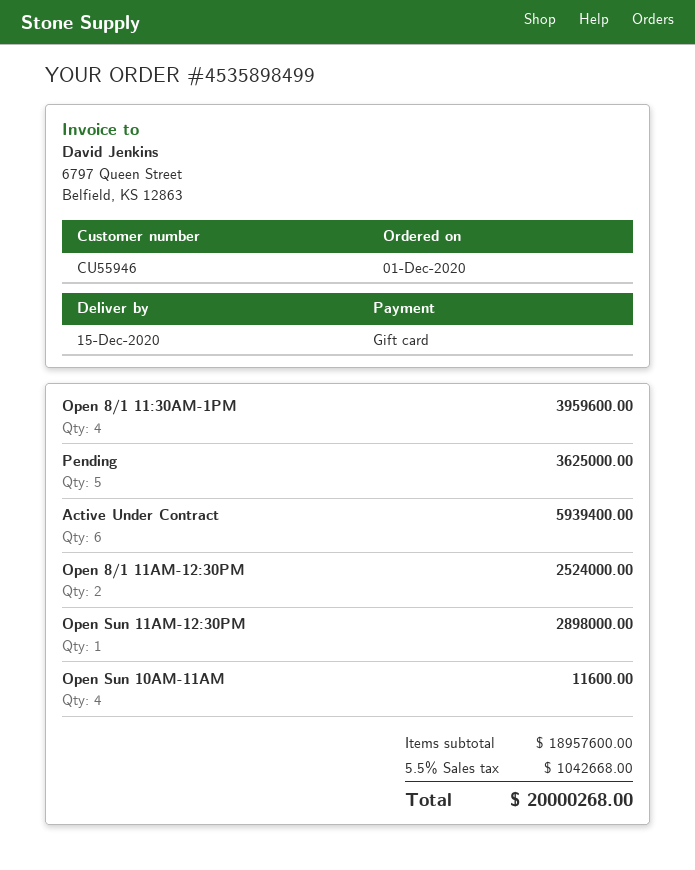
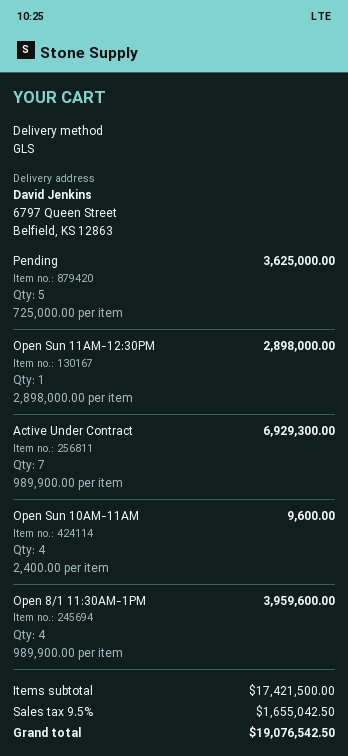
Active Under Contract: 6 for 5939400.00 -> 7 for 6929300.00
Open 8/1 11AM-12:30PM: 2 for 2524000.00 -> none
Open Sun 10AM-11AM: 4 for 11600.00 -> 4 for 9600.00
subtotal: 18957600.00 -> 17421500.00
tax: 5.5% = 1042668.00 -> 9.5% = 1655042.50
total: 20000268.00 -> 19076542.50

